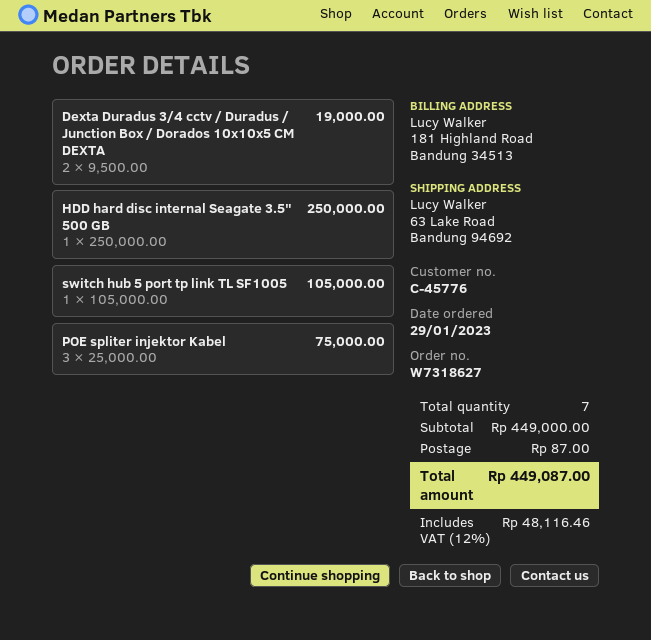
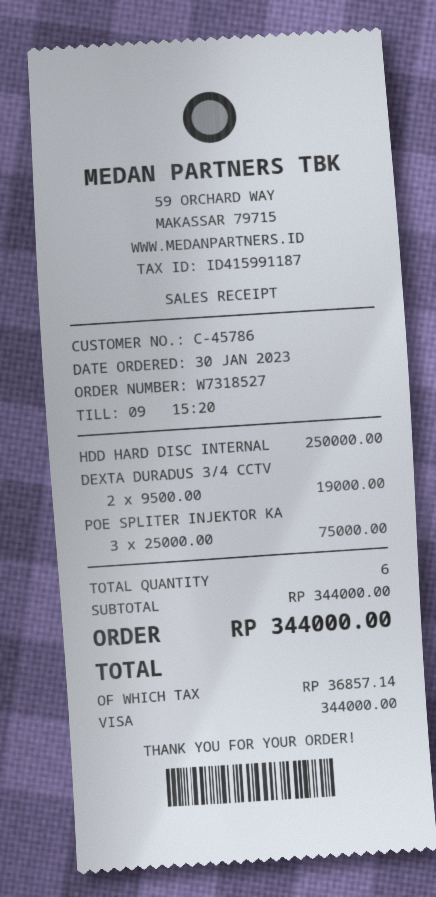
order number: W7318627 -> W7318527
order date: 2023-01-29 -> 2023-01-30
customer number: C-45776 -> C-45786
switch hub 5 port tp link TL SF1005: 1 x 105000.00 = 105000.00 -> none
total quantity: 7 -> 6
subtotal: 449000.00 -> 344000.00
shipping: 87.00 -> none
tax: 48116.46 -> 36857.14
total: 449087.00 -> 344000.00

